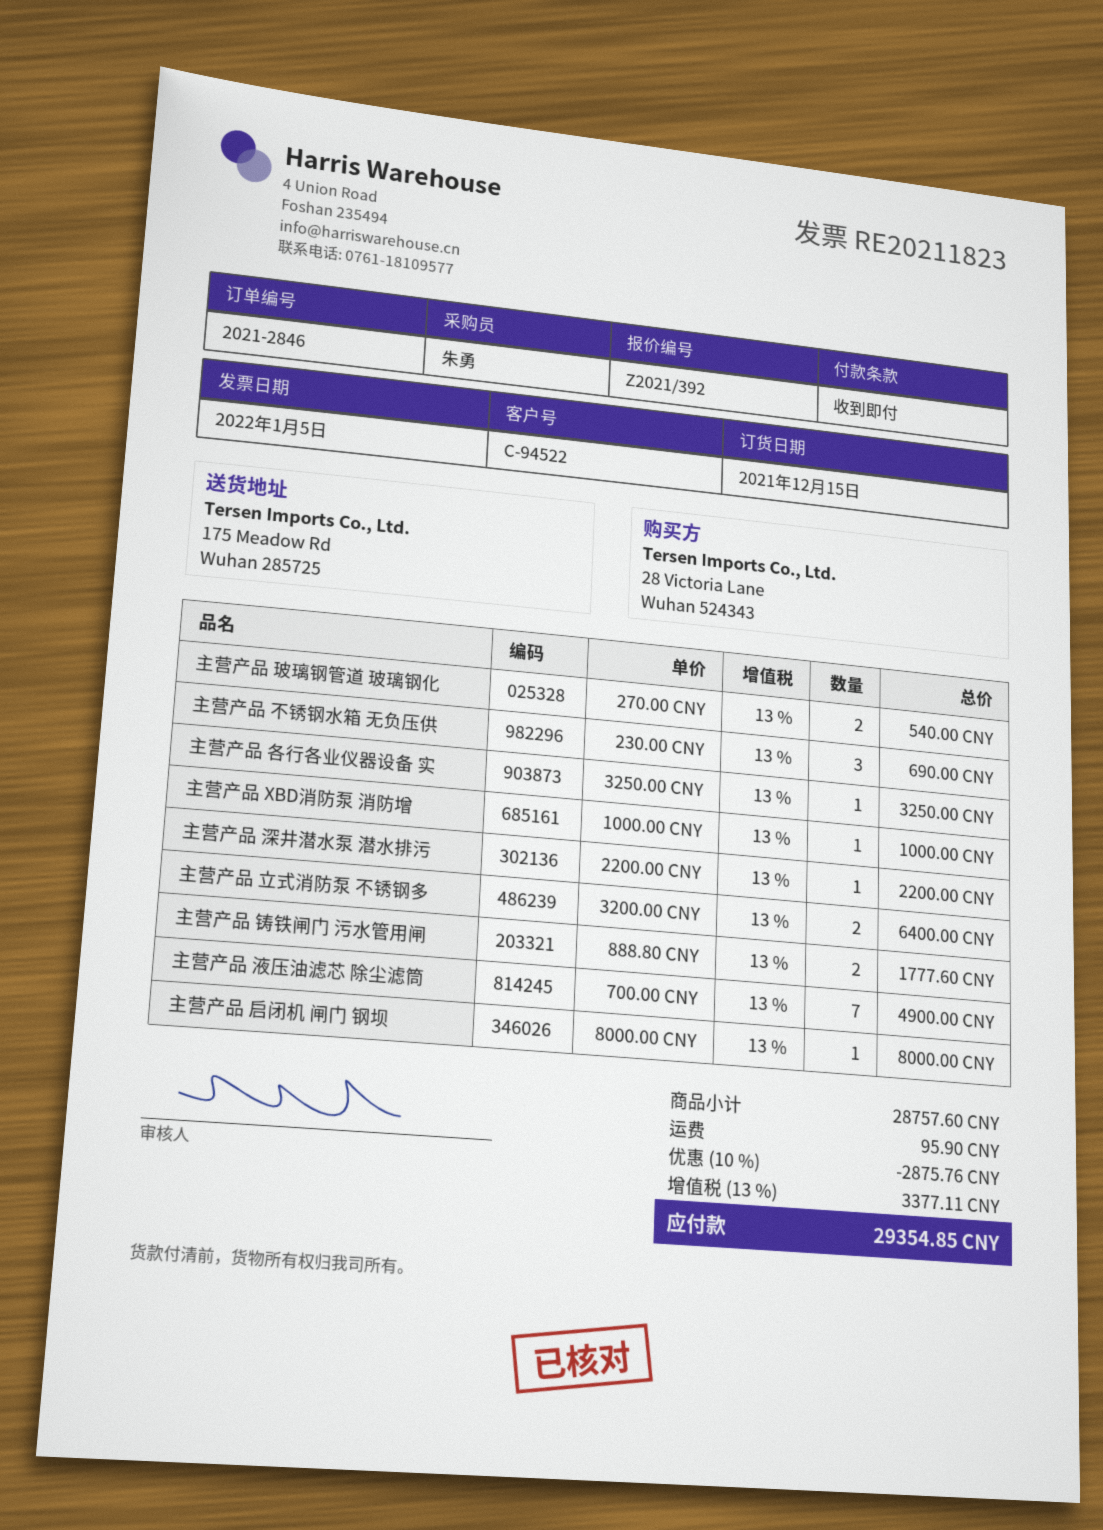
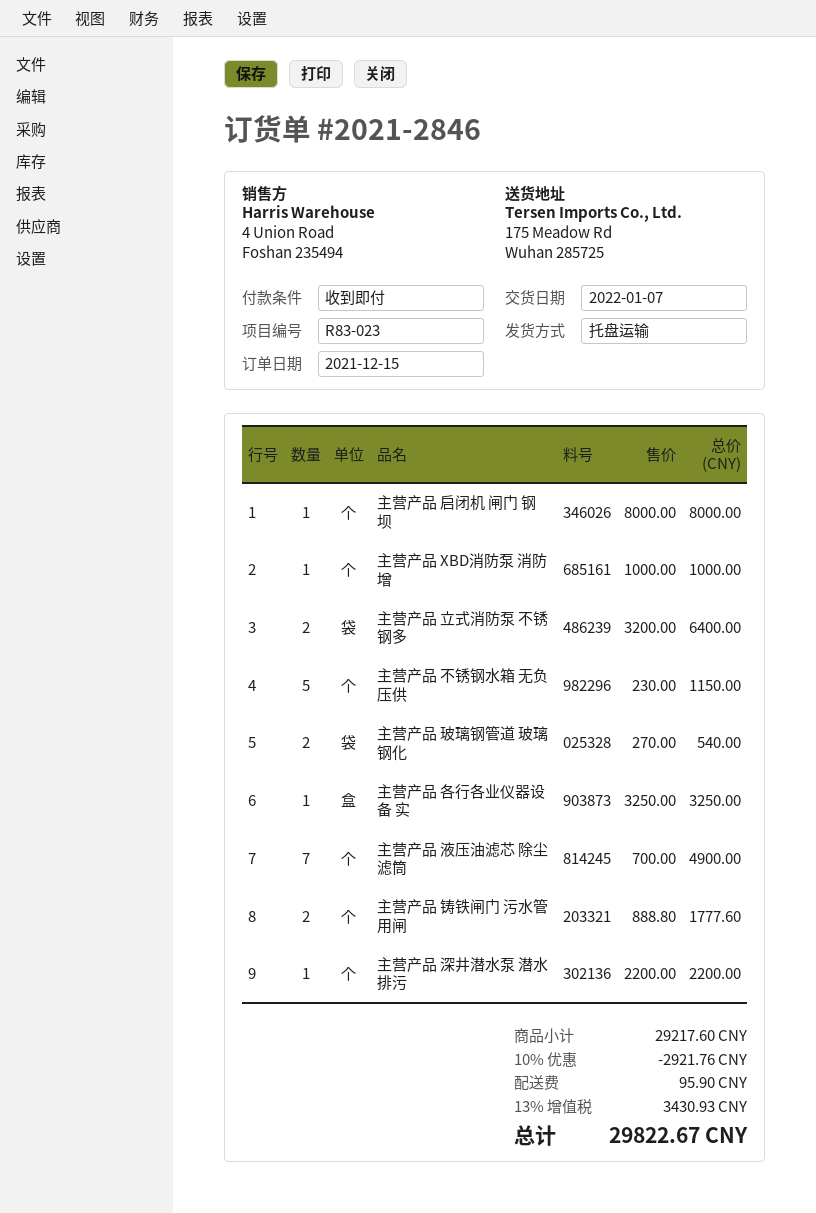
主营产品 不锈钢水箱 无负压供: 3 x 230.00 = 690.00 -> 5 x 230.00 = 1150.00
subtotal: 28757.60 -> 29217.60
discount: 10% = 2875.76 -> 10% = 2921.76
tax: 13% = 3377.11 -> 13% = 3430.93
total: 29354.85 -> 29822.67

